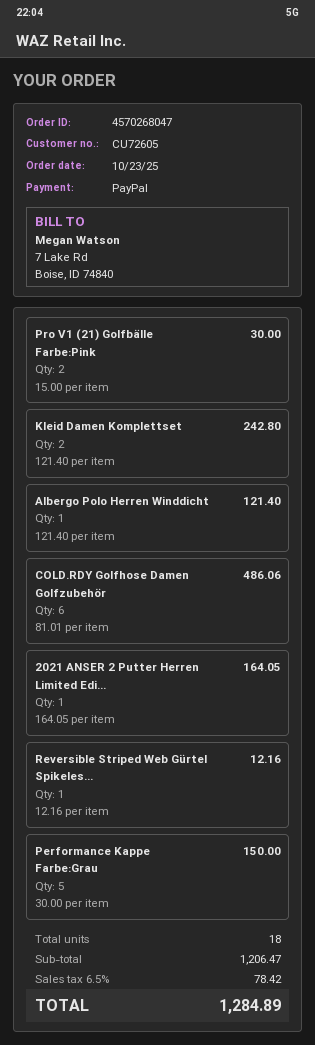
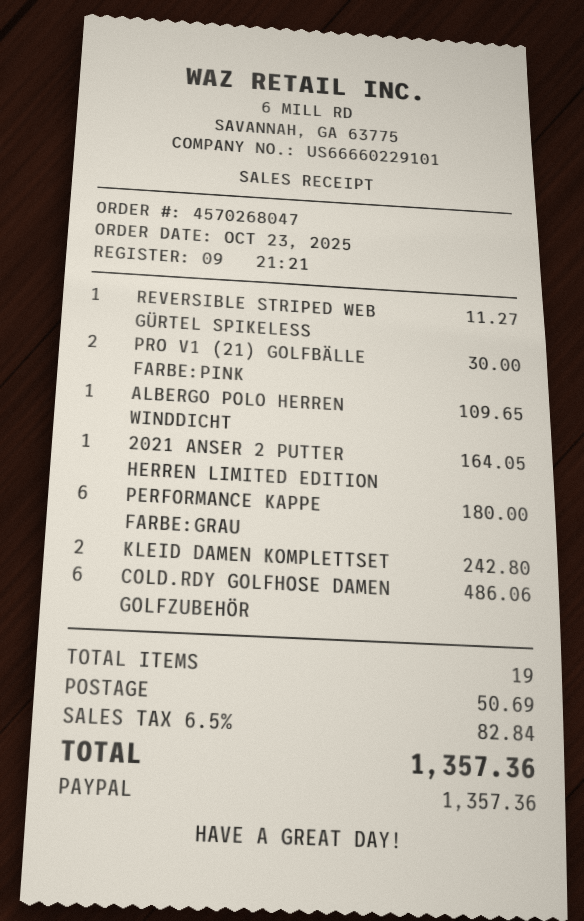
Albergo Polo Herren Winddicht: 1 for 121.40 -> 1 for 109.65
Reversible Striped Web Gürtel Spikeles...: 1 for 12.16 -> 1 for 11.27
Performance Kappe Farbe:Grau: 5 for 150.00 -> 6 for 180.00
total quantity: 18 -> 19
shipping: none -> 50.69
tax: 6.5% = 78.42 -> 6.5% = 82.84
total: 1284.89 -> 1357.36

